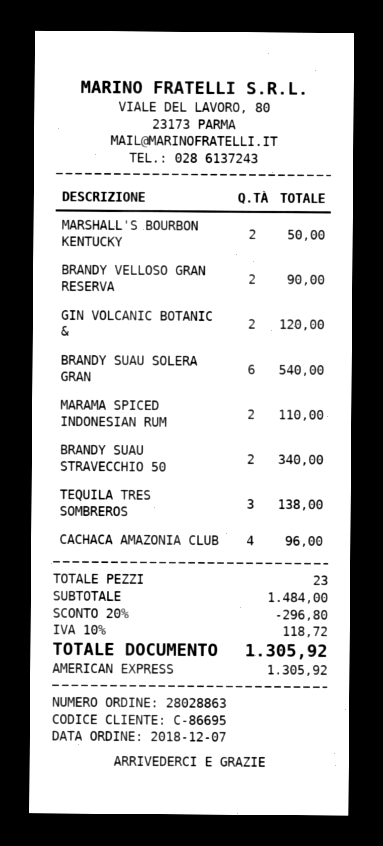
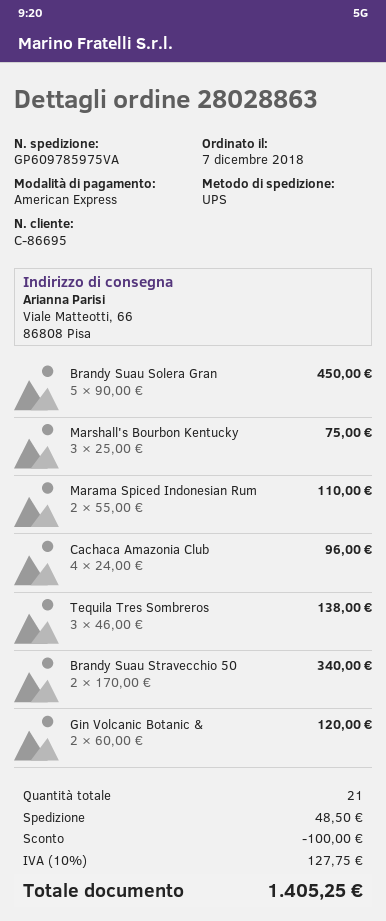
MARSHALL'S BOURBON KENTUCKY: 2 for 50.00 -> 3 for 75.00
BRANDY VELLOSO GRAN RESERVA: 2 for 90.00 -> none
BRANDY SUAU SOLERA GRAN: 6 for 540.00 -> 5 for 450.00
total quantity: 23 -> 21
discount: 296.80 -> 100.00
shipping: none -> 48.50
tax: 10% = 118.72 -> 10% = 127.75
total: 1305.92 -> 1405.25

